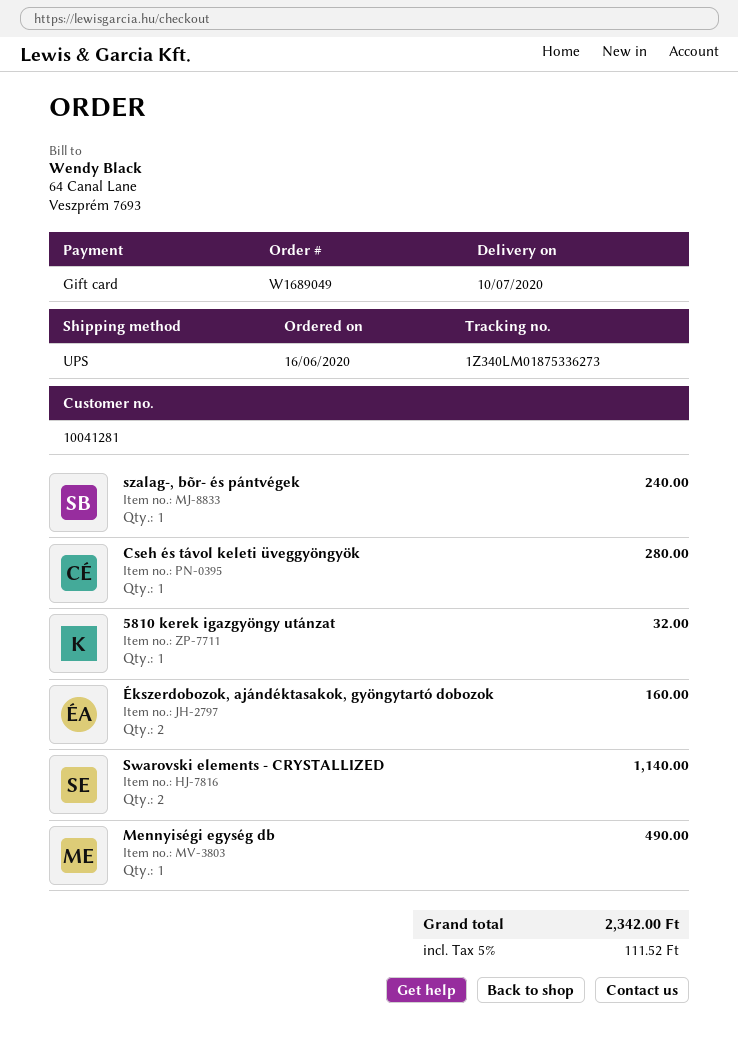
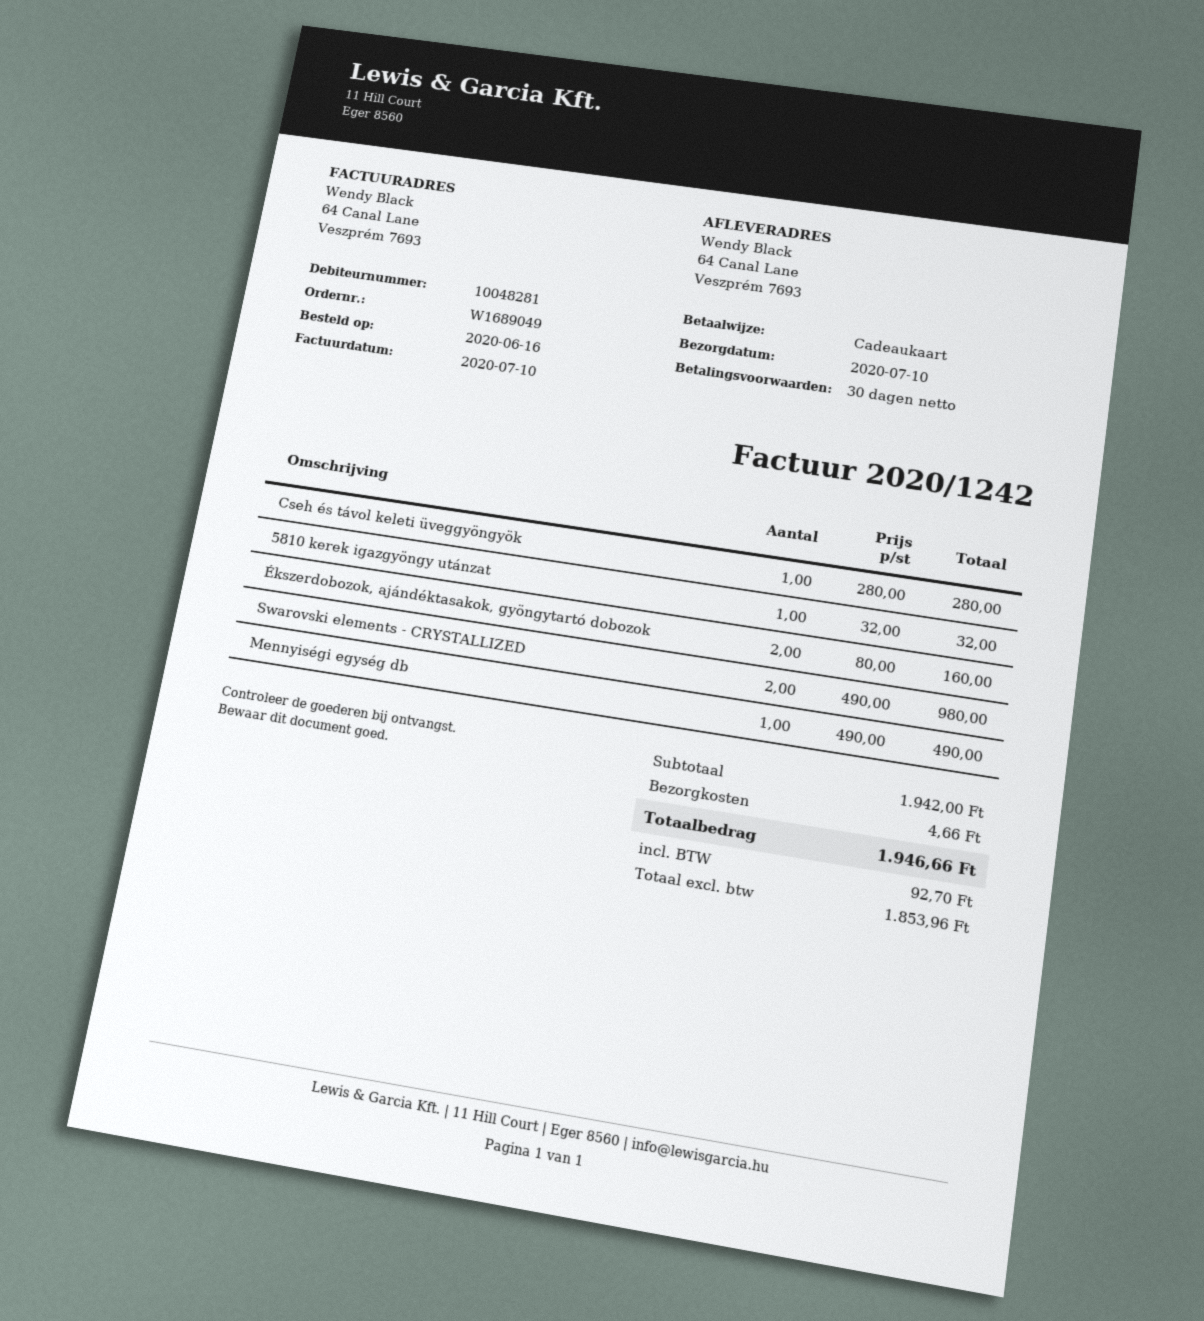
customer number: 10041281 -> 10048281
szalag-, bõr- és pántvégek: 1 for 240.00 -> none
Swarovski elements - CRYSTALLIZED: 2 for 1140.00 -> 2 for 980.00
shipping: none -> 4.66
tax: 111.52 -> 92.70
total: 2342.00 -> 1946.66

